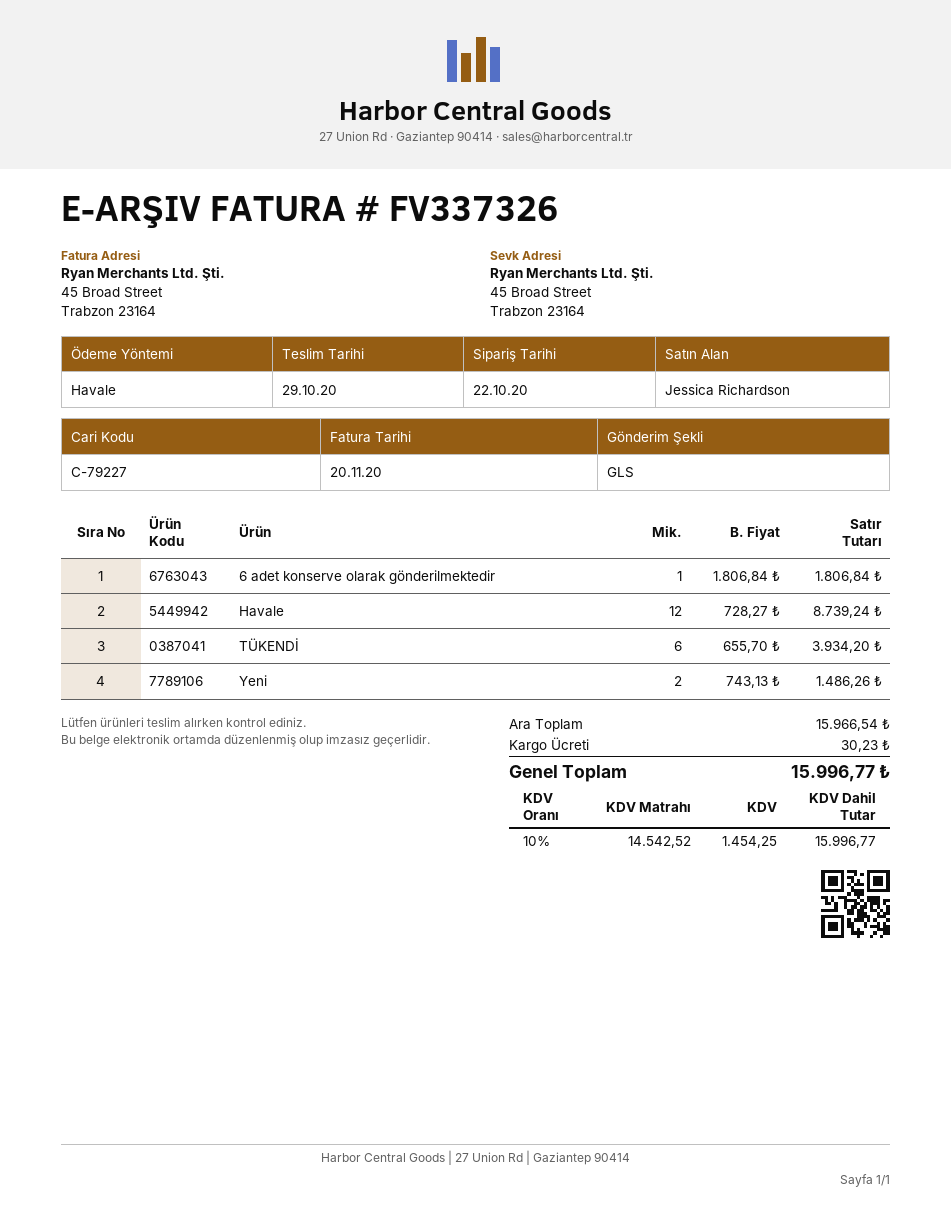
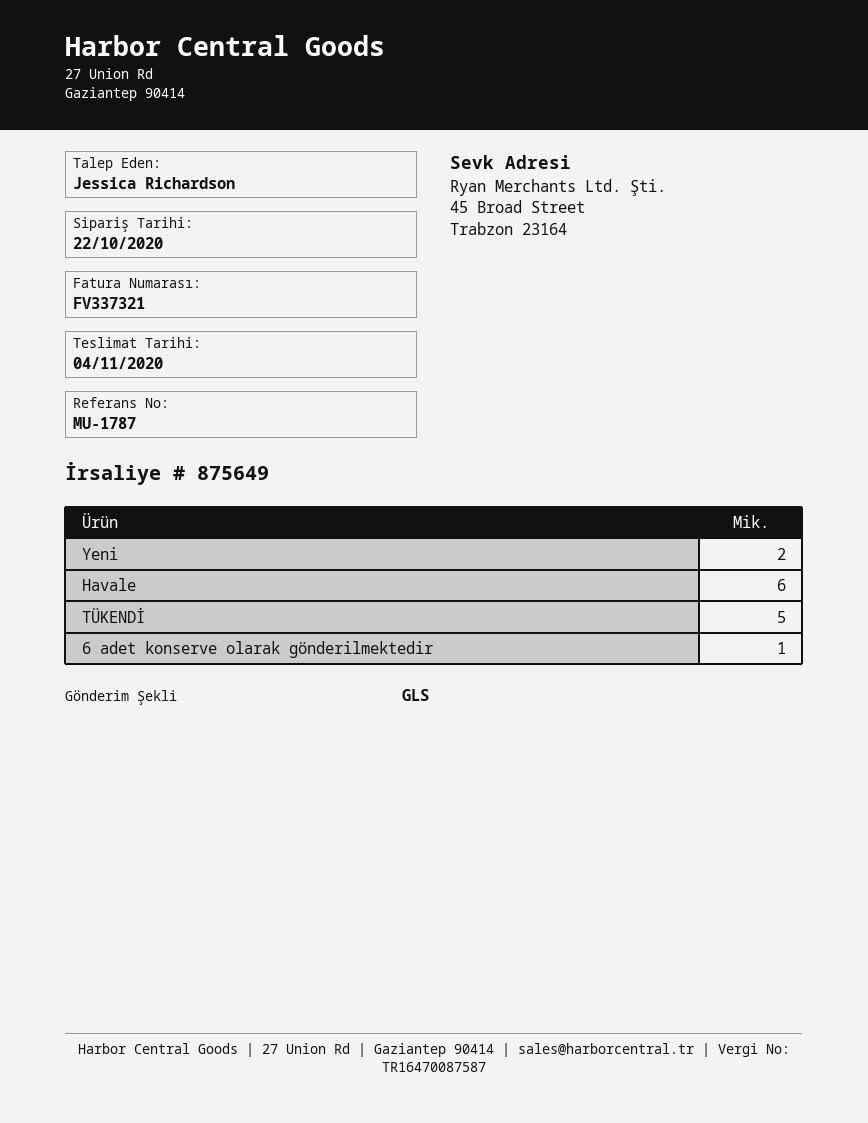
delivery date: 2020-10-29 -> 2020-11-04
invoice number: FV337326 -> FV337321
Havale: 12 -> 6
TÜKENDİ: 6 -> 5

